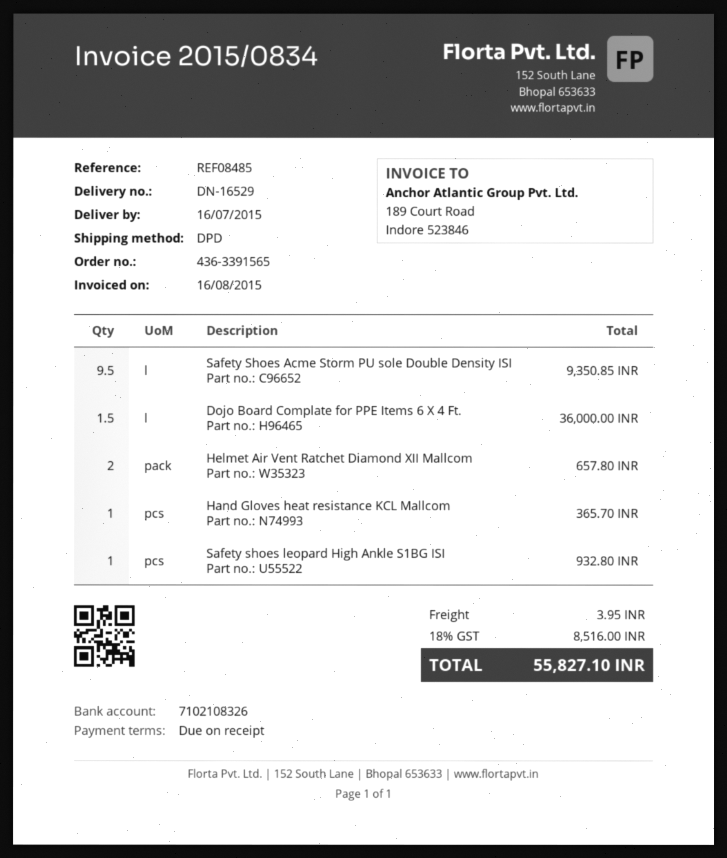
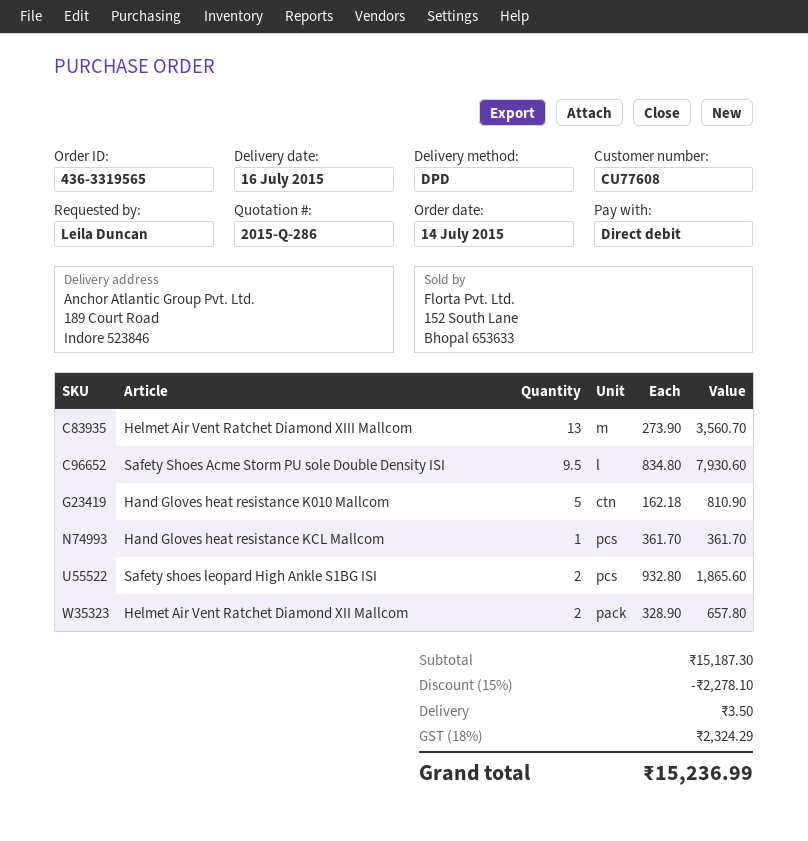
order number: 436-3391565 -> 436-3319565
Safety Shoes Acme Storm PU sole Double Density ISI: 9.5 for 9350.85 -> 9.5 for 7930.60
Dojo Board Complate for PPE Items 6 X 4 Ft.: 1.5 for 36000.00 -> none
Hand Gloves heat resistance KCL Mallcom: 1 for 365.70 -> 1 for 361.70
Safety shoes leopard High Ankle S1BG ISI: 1 for 932.80 -> 2 for 1865.60
Helmet Air Vent Ratchet Diamond XIII Mallcom: none -> 13 for 3560.70
Hand Gloves heat resistance K010 Mallcom: none -> 5 for 810.90
discount: none -> 15% = 2278.10
shipping: 3.95 -> 3.50
tax: 18% = 8516.00 -> 18% = 2324.29
total: 55827.10 -> 15236.99

